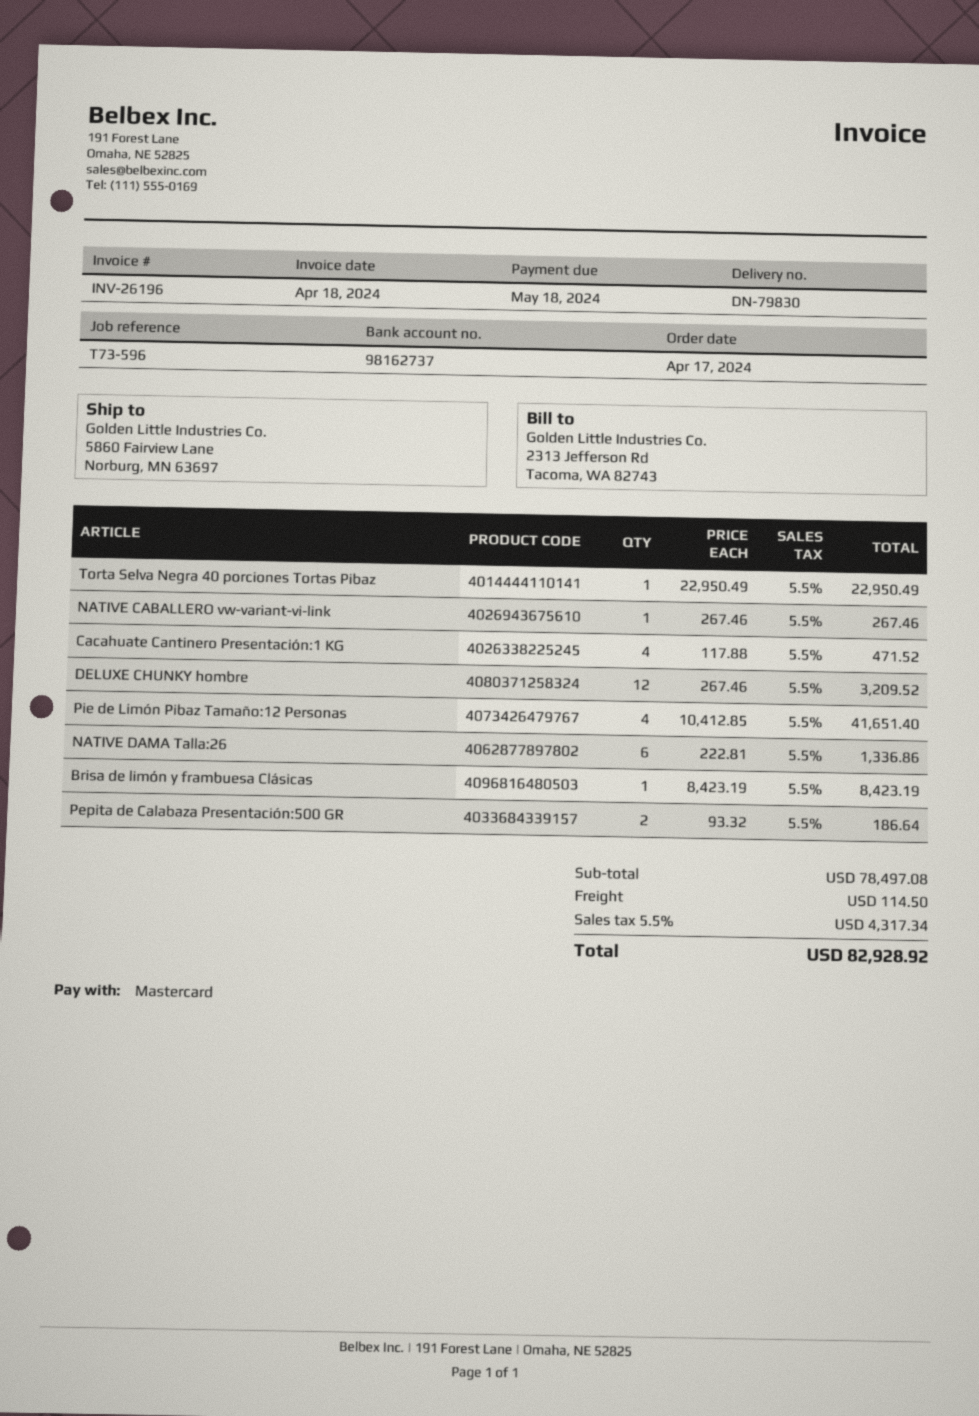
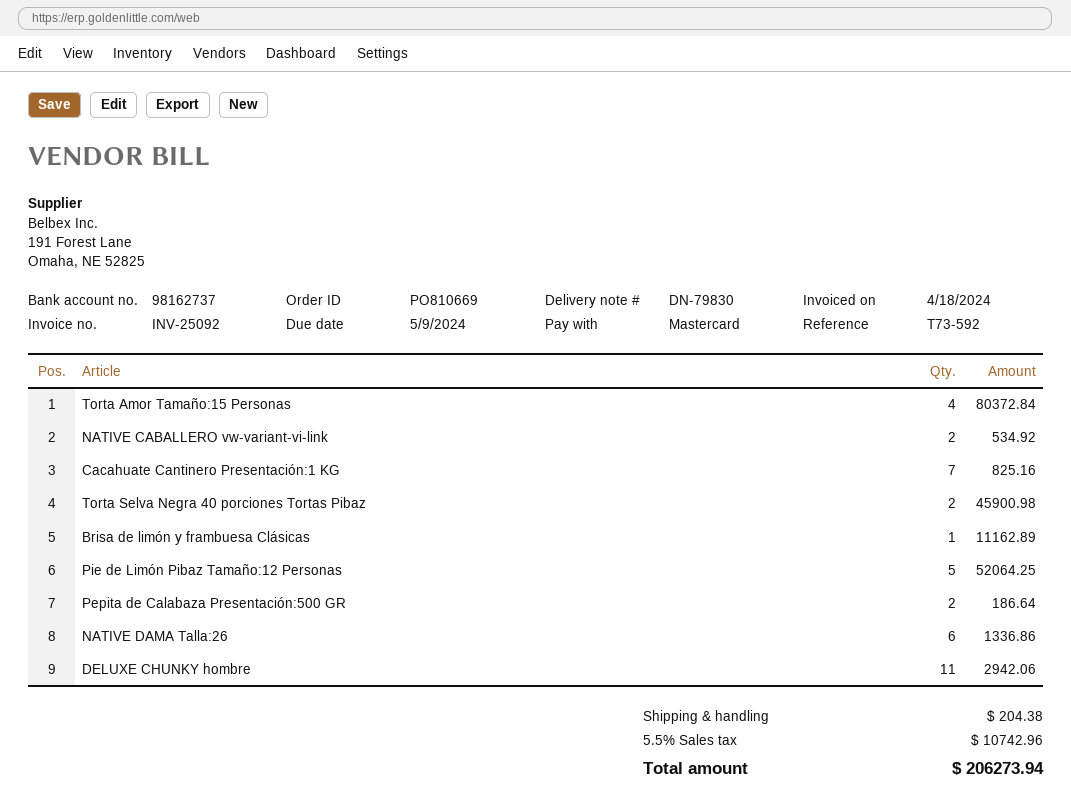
invoice number: INV-26196 -> INV-25092
due date: 2024-05-18 -> 2024-05-09
reference: T73-596 -> T73-592
Torta Selva Negra 40 porciones Tortas Pibaz: 1 for 22950.49 -> 2 for 45900.98
NATIVE CABALLERO vw-variant-vi-link: 1 for 267.46 -> 2 for 534.92
Cacahuate Cantinero Presentación:1 KG: 4 for 471.52 -> 7 for 825.16
DELUXE CHUNKY hombre: 12 for 3209.52 -> 11 for 2942.06
Pie de Limón Pibaz Tamaño:12 Personas: 4 for 41651.40 -> 5 for 52064.25
Brisa de limón y frambuesa Clásicas: 1 for 8423.19 -> 1 for 11162.89
Torta Amor Tamaño:15 Personas: none -> 4 for 80372.84
shipping: 114.50 -> 204.38
tax: 5.5% = 4317.34 -> 5.5% = 10742.96
total: 82928.92 -> 206273.94

